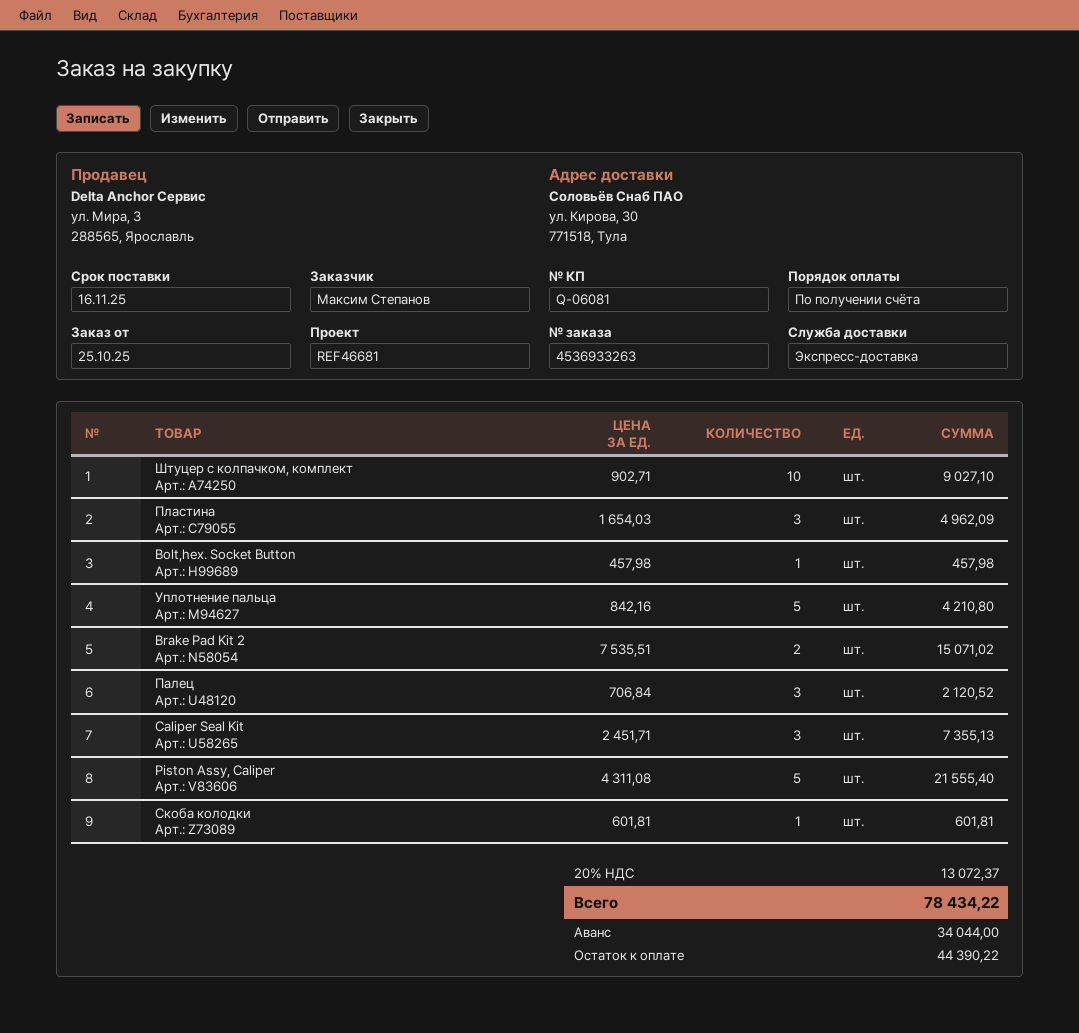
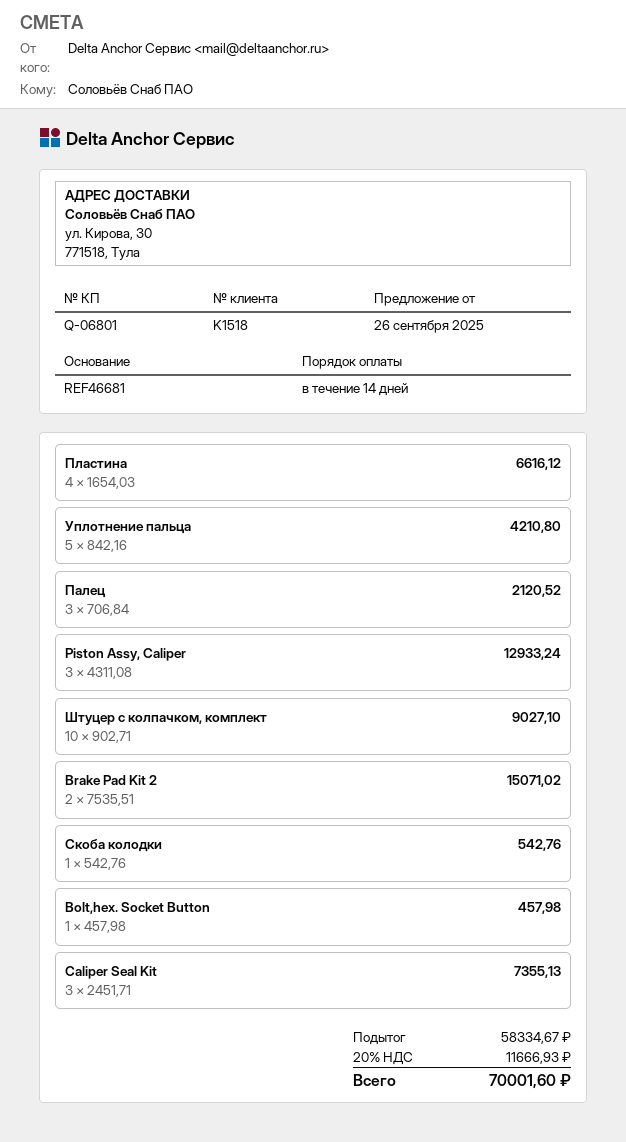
quote number: Q-06081 -> Q-06801
payment terms: on receipt -> 14 days
Пластина: 3 x 1654.03 = 4962.09 -> 4 x 1654.03 = 6616.12
Piston Assy, Caliper: 5 x 4311.08 = 21555.40 -> 3 x 4311.08 = 12933.24
Скоба колодки: 1 x 601.81 = 601.81 -> 1 x 542.76 = 542.76
tax: 20% = 13072.37 -> 20% = 11666.93
total: 78434.22 -> 70001.60

